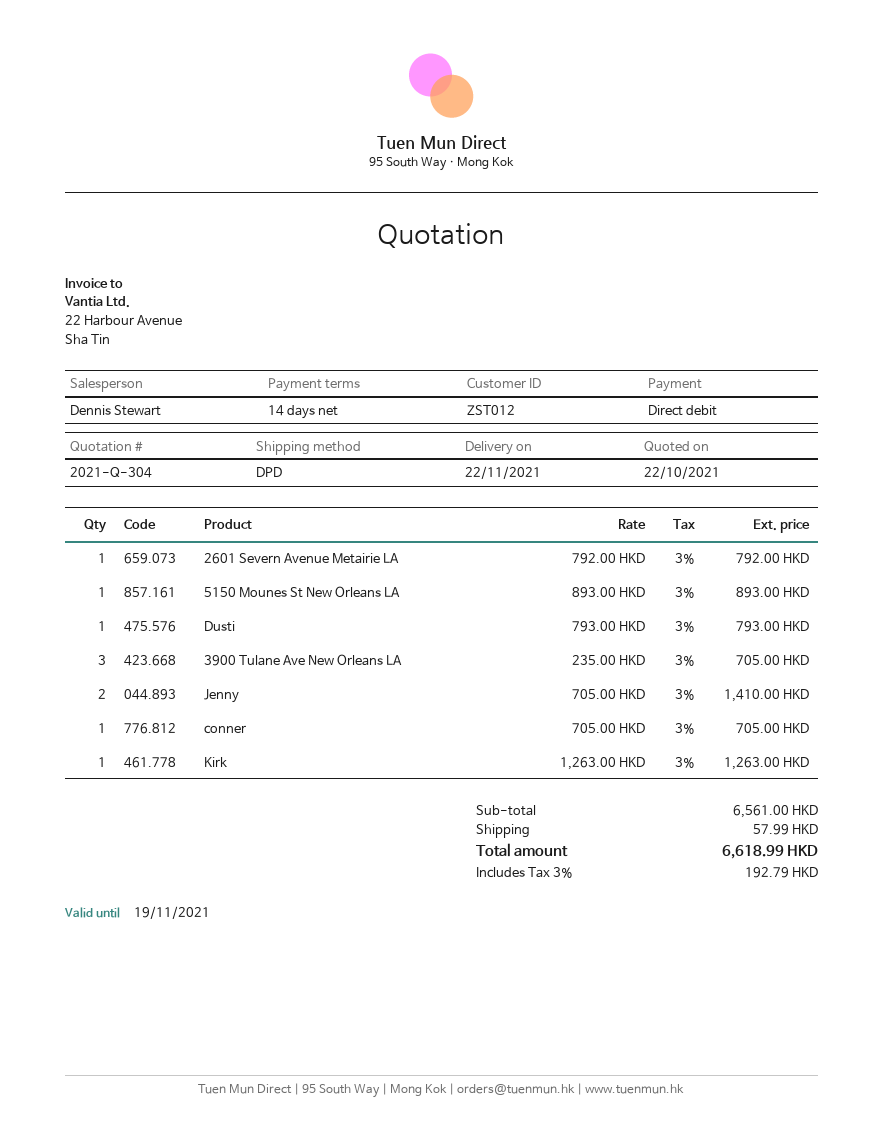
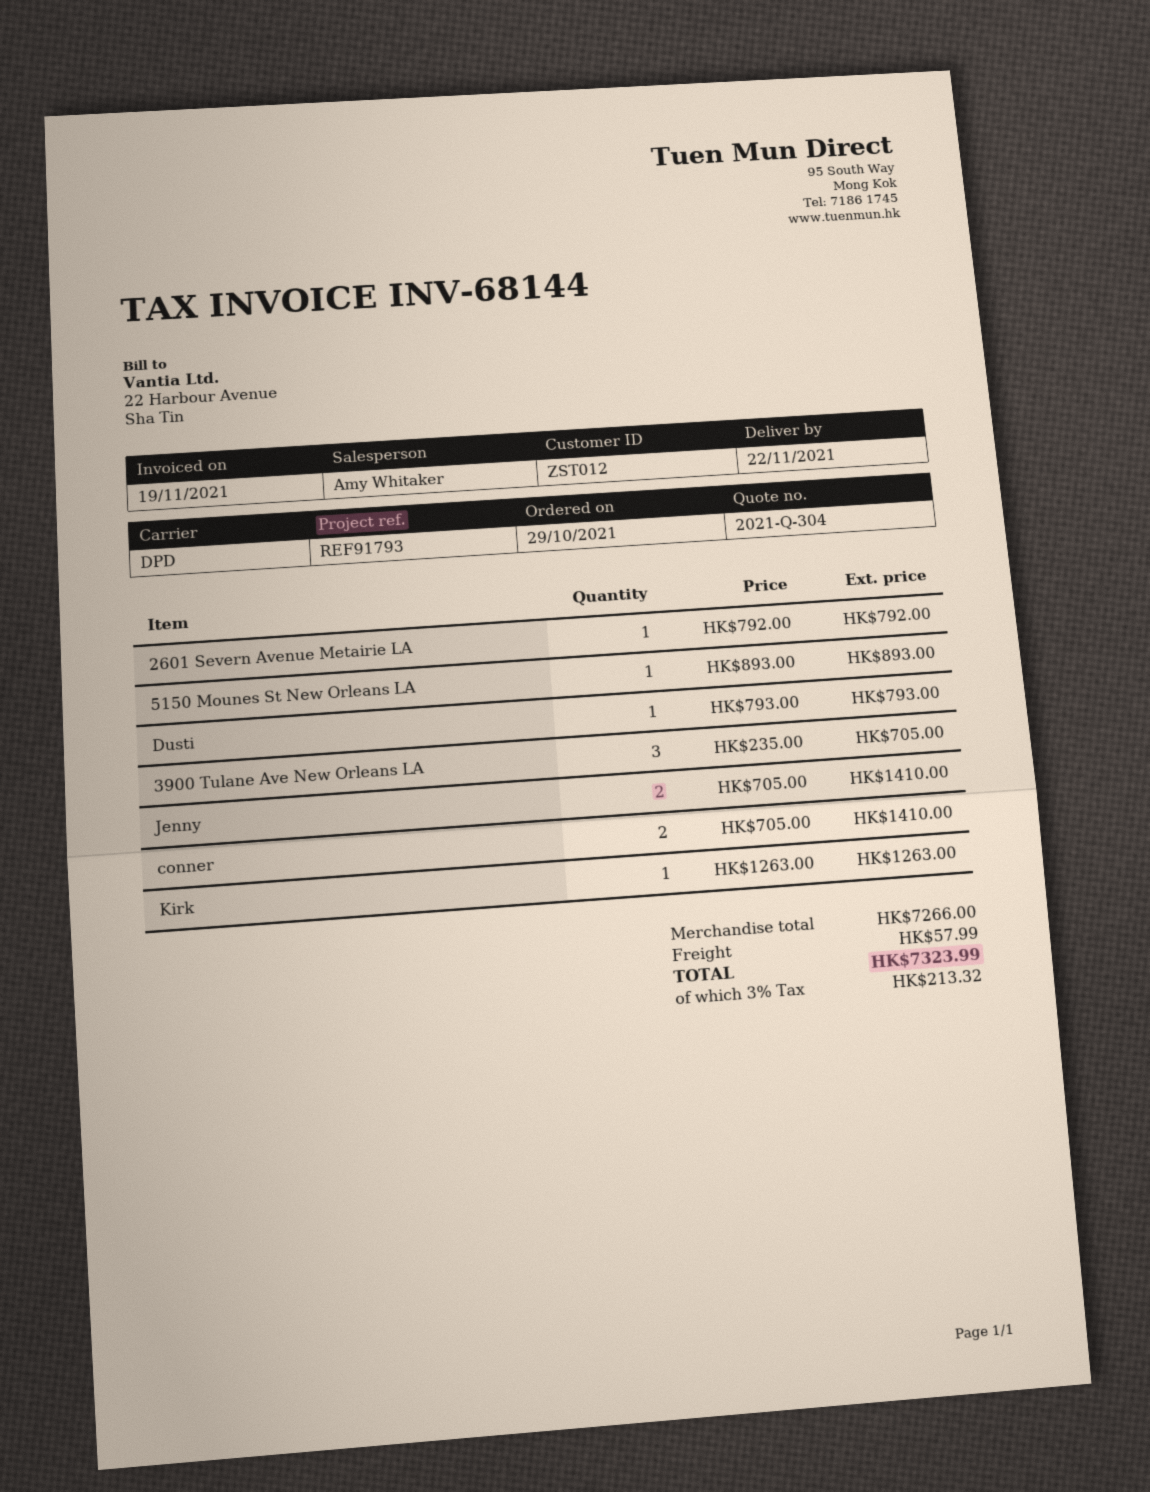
sales rep: Dennis Stewart -> Amy Whitaker
conner: 1 x 705.00 = 705.00 -> 2 x 705.00 = 1410.00
subtotal: 6561.00 -> 7266.00
tax: 3% = 192.79 -> 3% = 213.32
total: 6618.99 -> 7323.99

